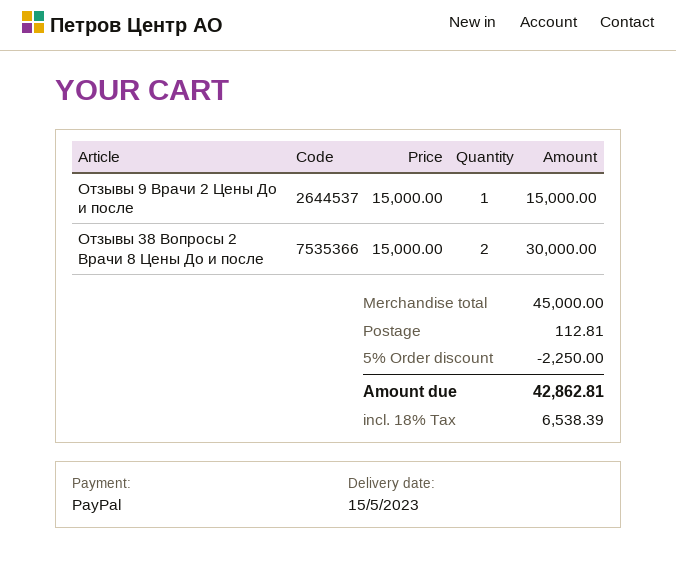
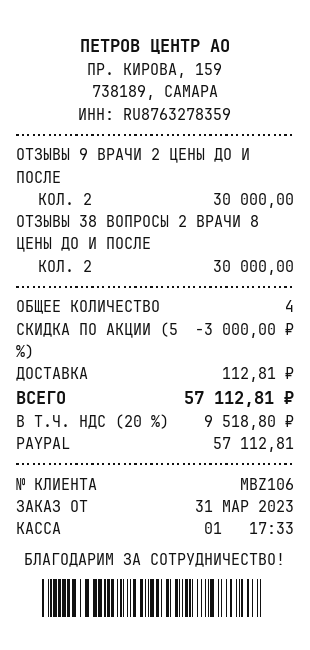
Отзывы 9 Врачи 2 Цены До и после: 1 for 15000.00 -> 2 for 30000.00
discount: 5% = 2250.00 -> 5% = 3000.00
tax: 18% = 6538.39 -> 20% = 9518.80
total: 42862.81 -> 57112.81

